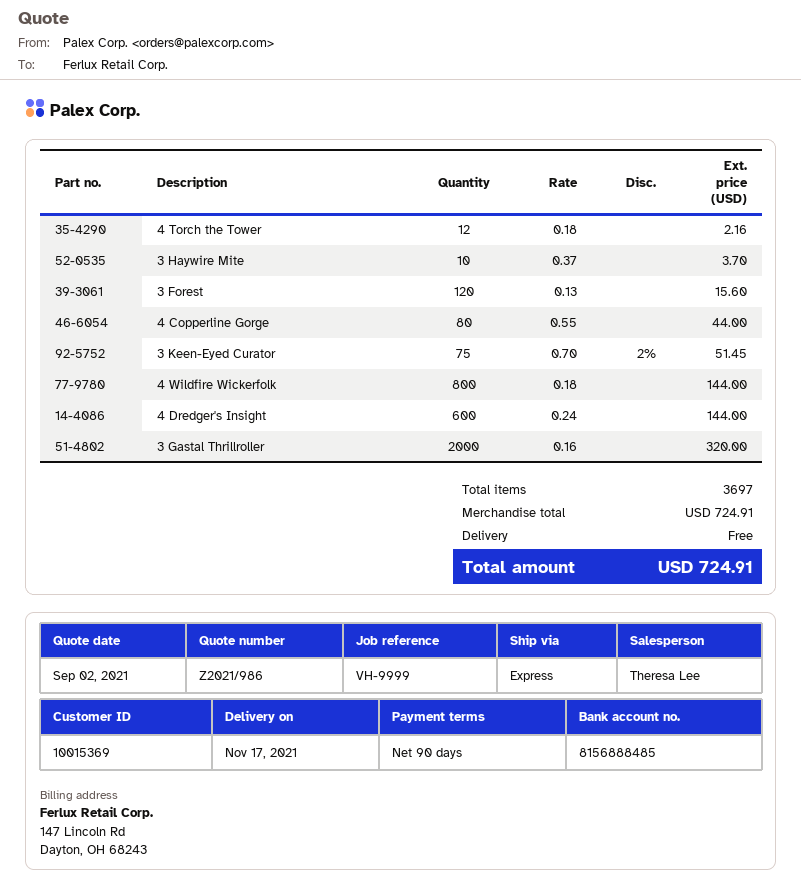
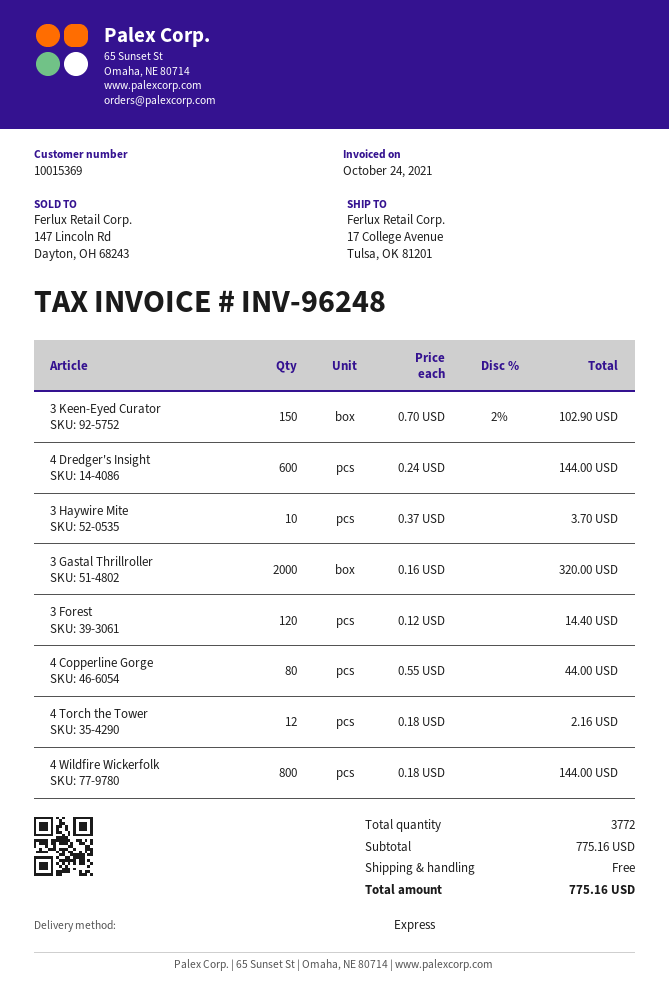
3 Forest: 120 x 0.13 = 15.60 -> 120 x 0.12 = 14.40
3 Keen-Eyed Curator: 75 x 0.70 - 2% = 51.45 -> 150 x 0.70 - 2% = 102.90
total quantity: 3697 -> 3772
subtotal: 724.91 -> 775.16
total: 724.91 -> 775.16

